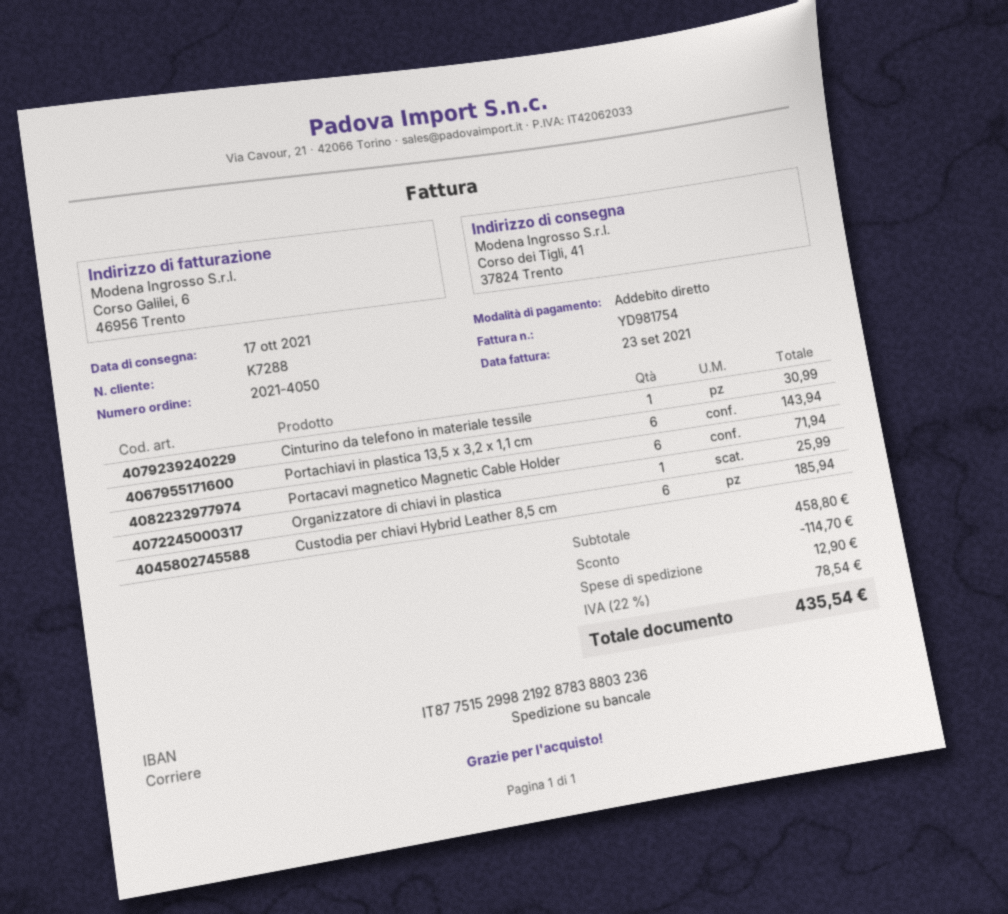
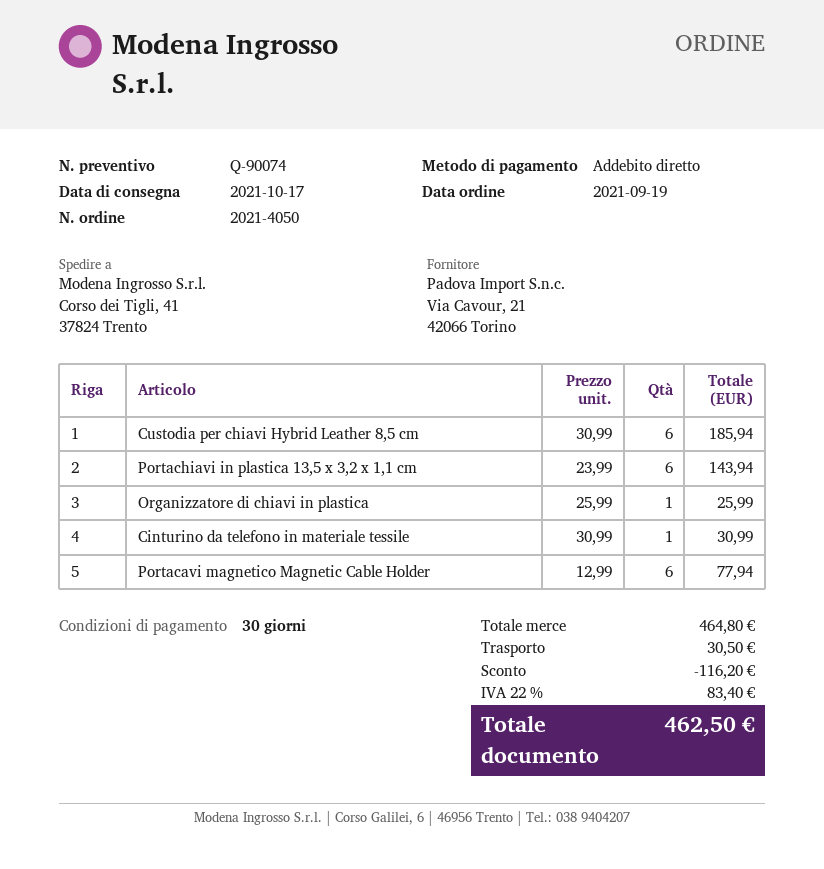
Portacavi magnetico Magnetic Cable Holder: 6 for 71.94 -> 6 for 77.94
subtotal: 458.80 -> 464.80
discount: 114.70 -> 116.20
shipping: 12.90 -> 30.50
tax: 22% = 78.54 -> 22% = 83.40
total: 435.54 -> 462.50

